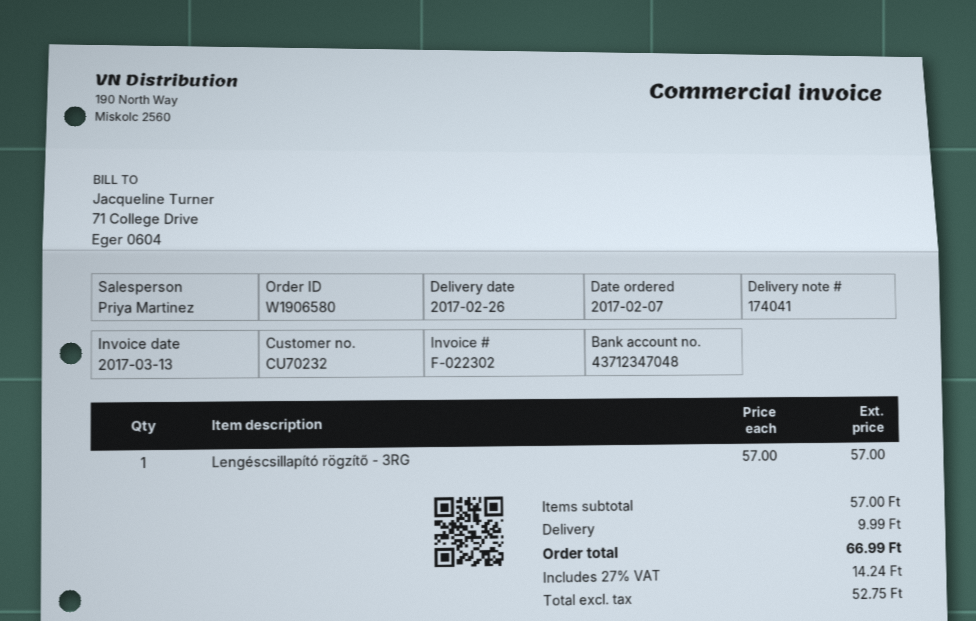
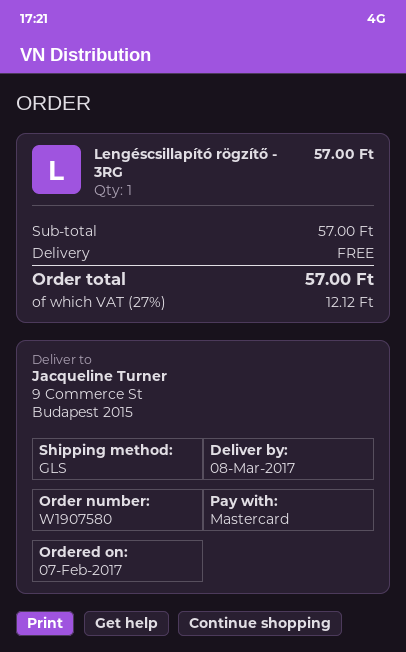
order number: W1906580 -> W1907580
delivery date: 2017-02-26 -> 2017-03-08
shipping: 9.99 -> 0.00
tax: 27% = 14.24 -> 27% = 12.12
total: 66.99 -> 57.00

